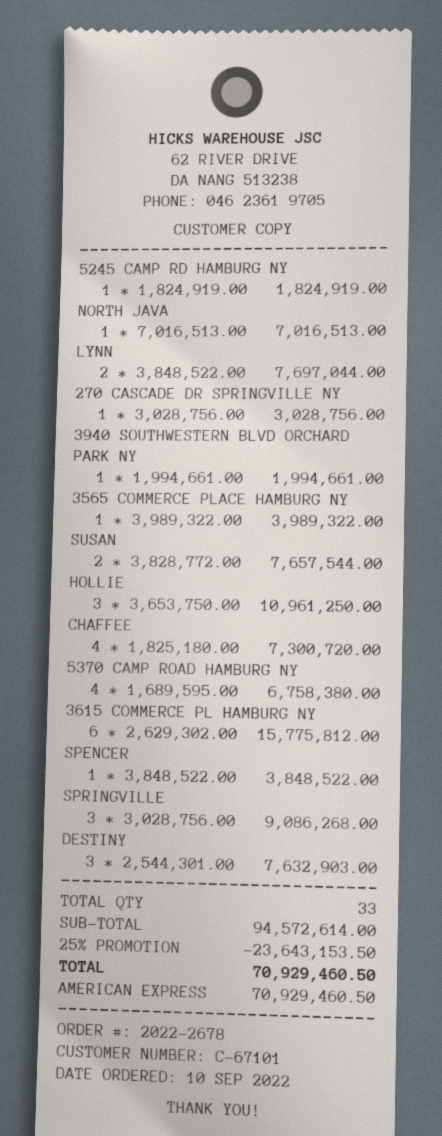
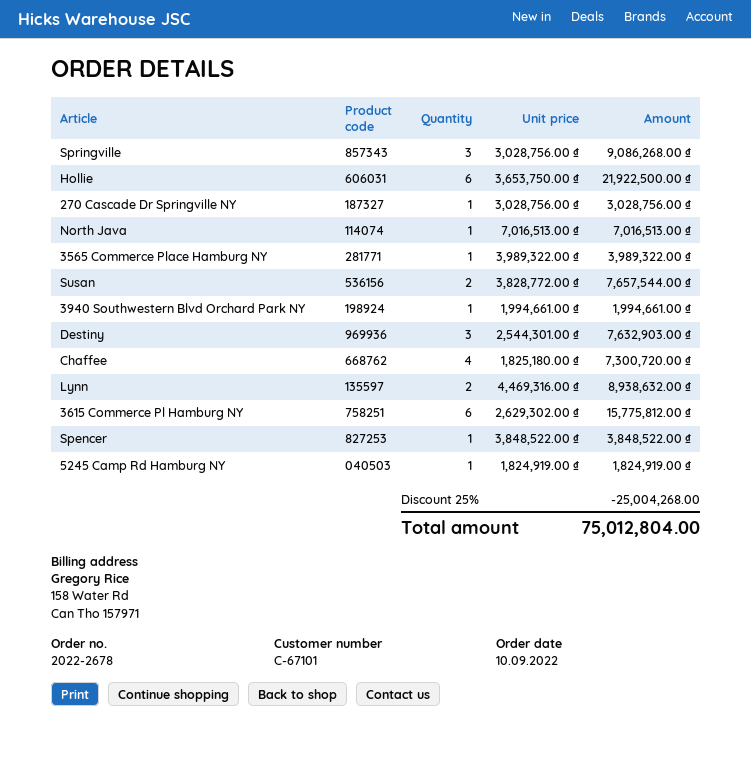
LYNN: 2 x 3848522.00 = 7697044.00 -> 2 x 4469316.00 = 8938632.00
HOLLIE: 3 x 3653750.00 = 10961250.00 -> 6 x 3653750.00 = 21922500.00
5370 CAMP ROAD HAMBURG NY: 4 x 1689595.00 = 6758380.00 -> none
discount: 25% = 23643153.50 -> 25% = 25004268.00
total: 70929460.50 -> 75012804.00

